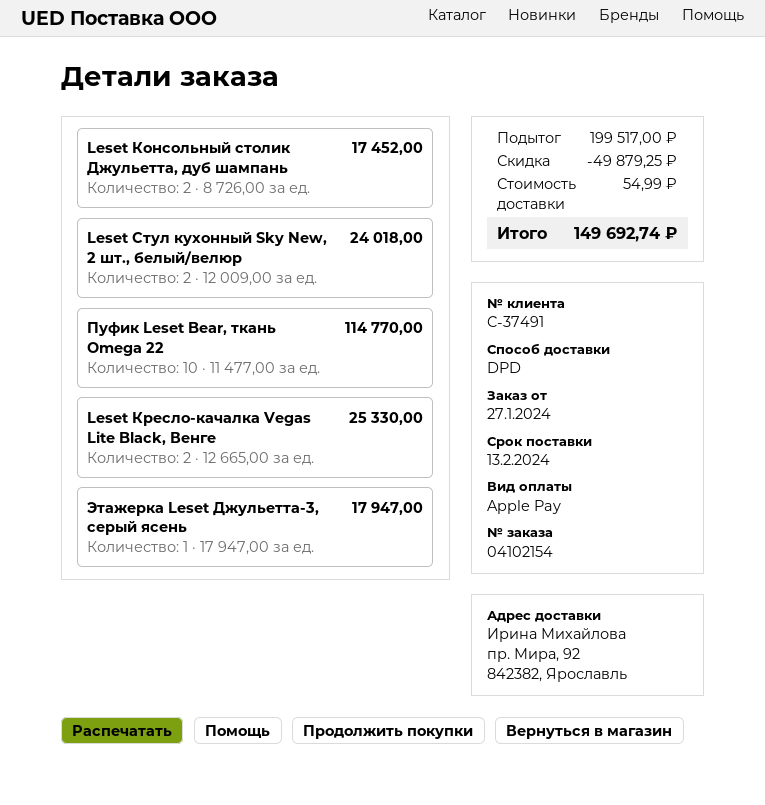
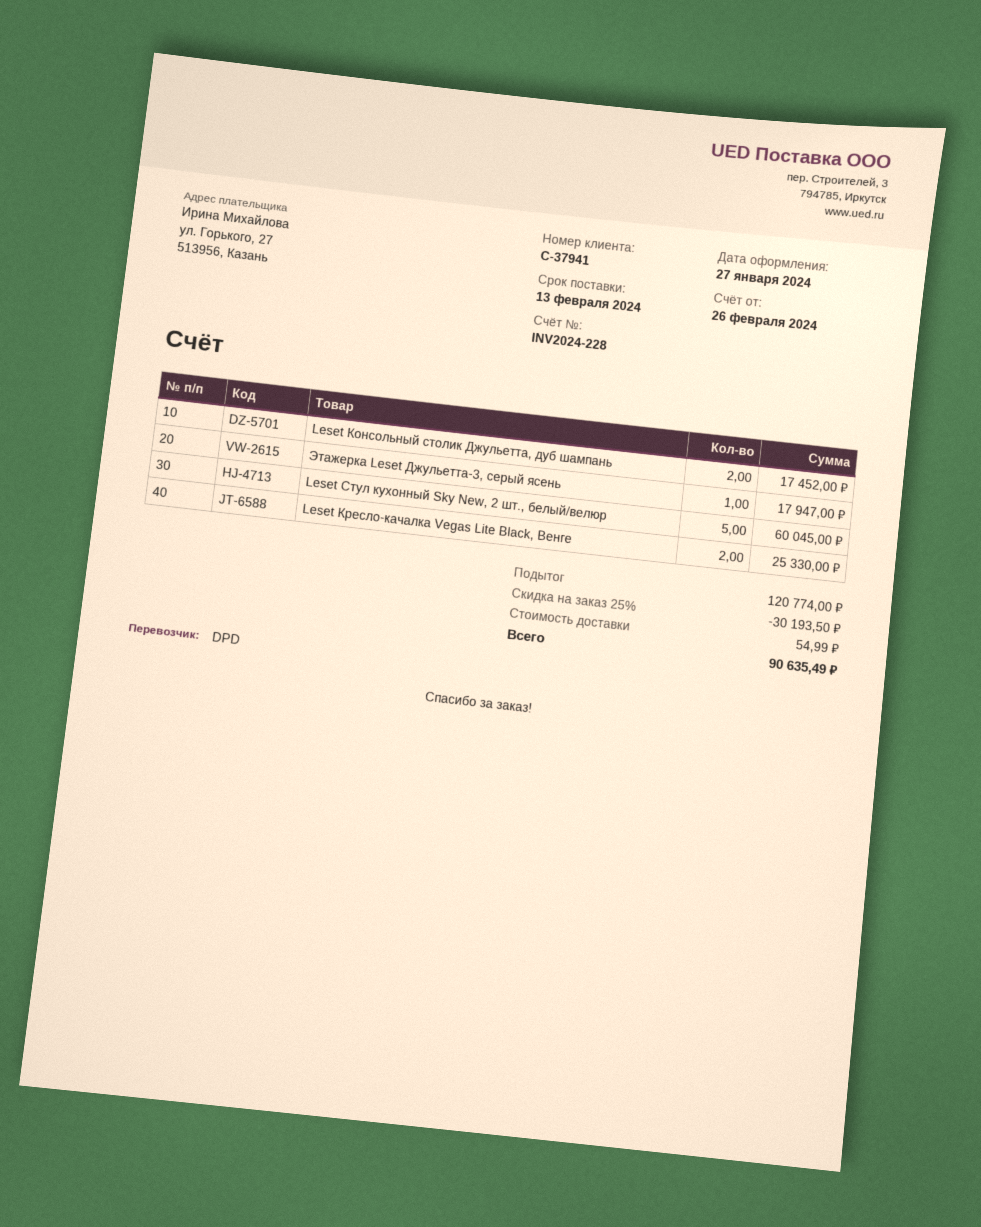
customer number: C-37491 -> C-37941
Leset Стул кухонный Sky New, 2 шт., белый/велюр: 2 for 24018.00 -> 5 for 60045.00
Пуфик Leset Bear, ткань Omega 22: 10 for 114770.00 -> none
subtotal: 199517.00 -> 120774.00
discount: 49879.25 -> 30193.50
total: 149692.74 -> 90635.49

